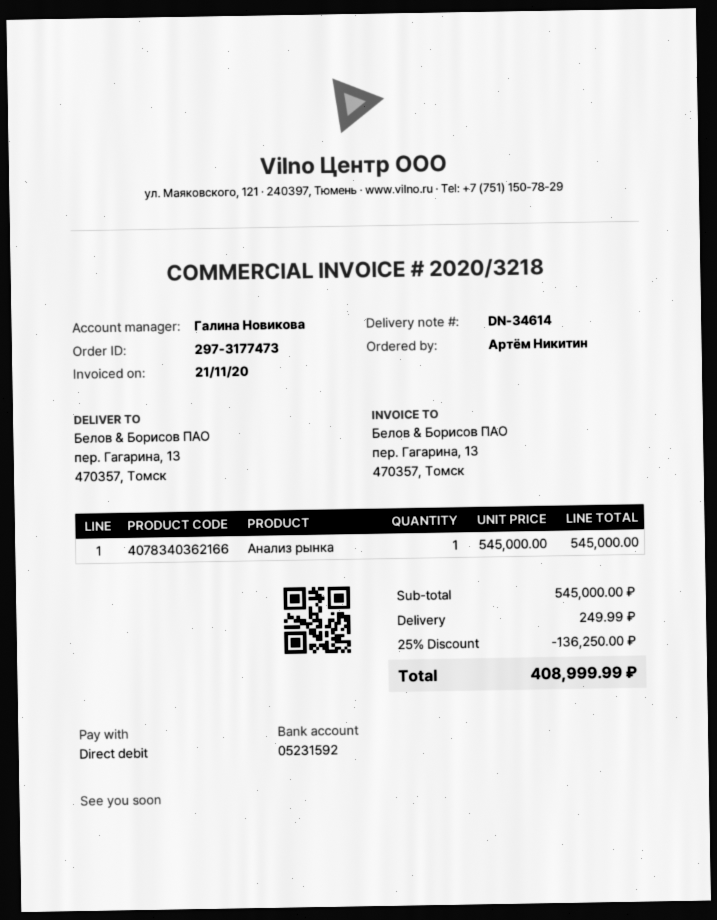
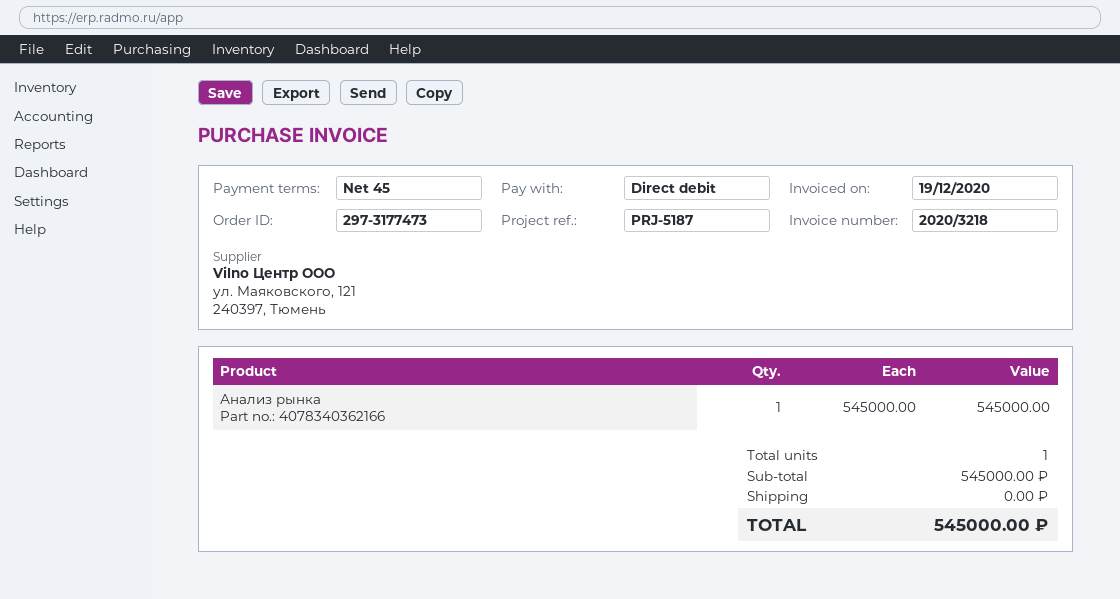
invoice date: 2020-11-21 -> 2020-12-19
discount: 25% = 136250.00 -> none
shipping: 249.99 -> 0.00
total: 408999.99 -> 545000.00

